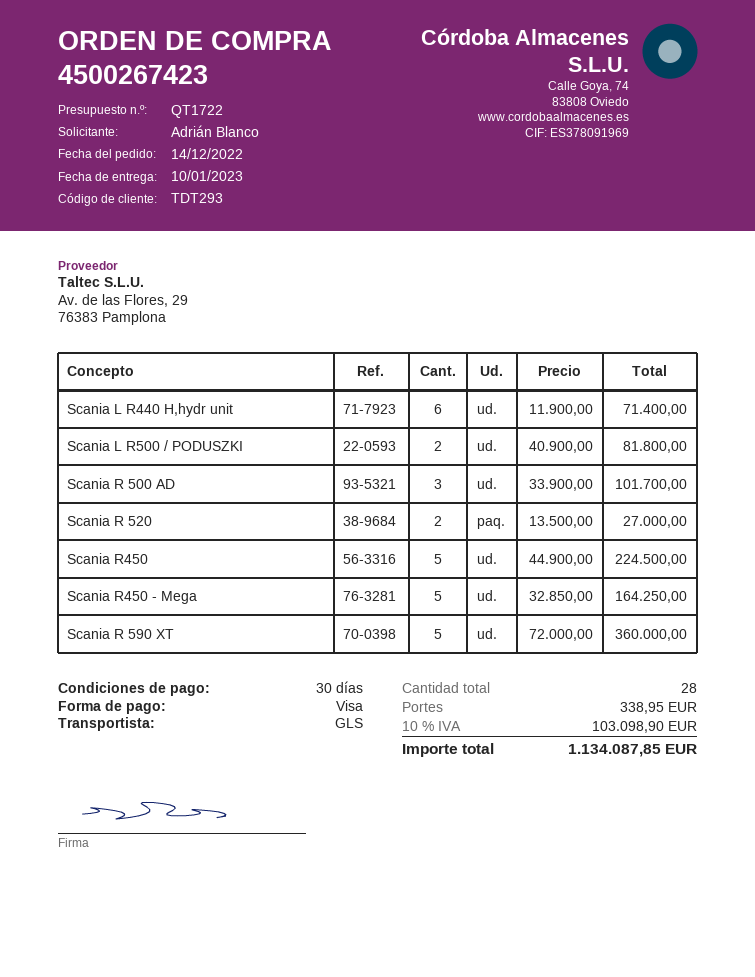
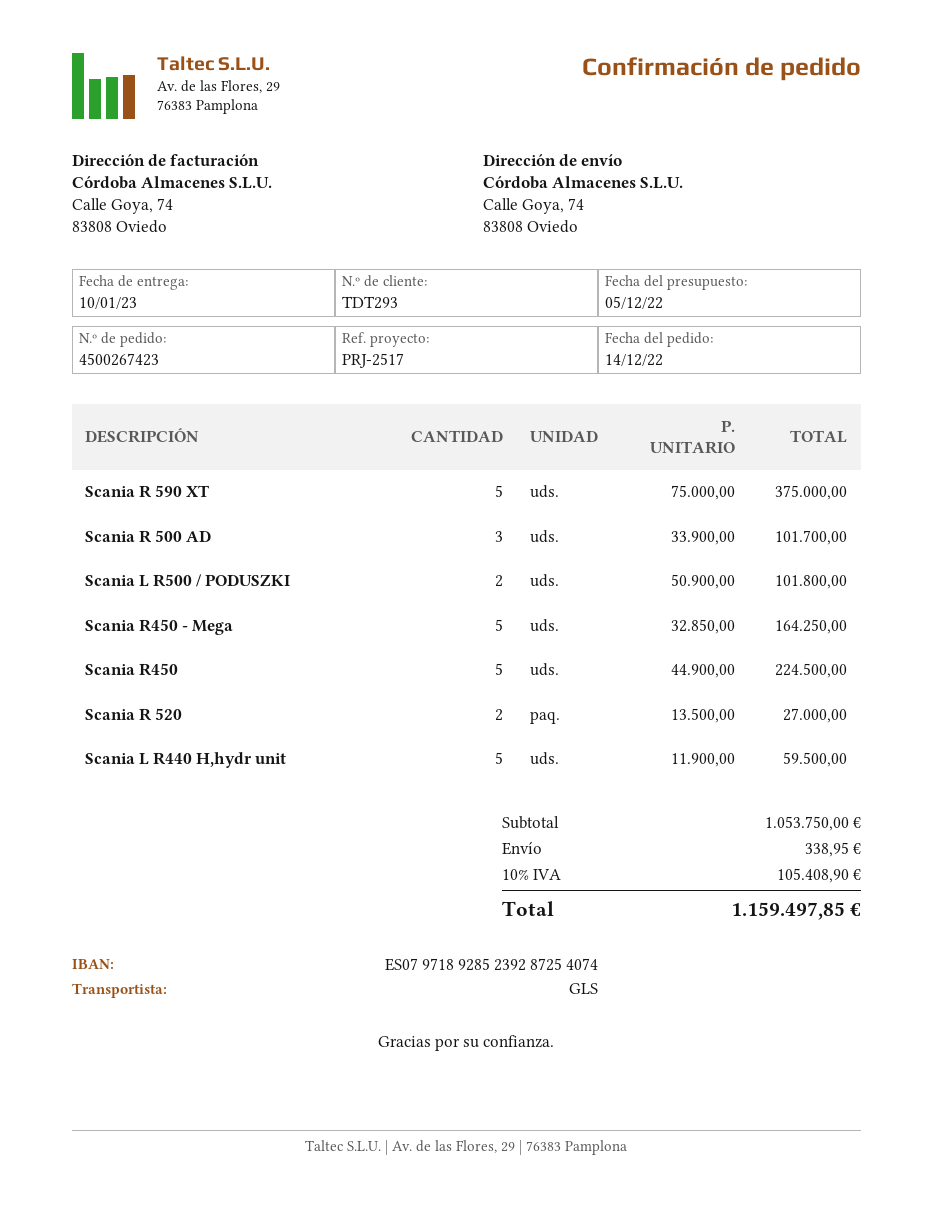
Scania L R440 H,hydr unit: 6 x 11900.00 = 71400.00 -> 5 x 11900.00 = 59500.00
Scania L R500 / PODUSZKI: 2 x 40900.00 = 81800.00 -> 2 x 50900.00 = 101800.00
Scania R 590 XT: 5 x 72000.00 = 360000.00 -> 5 x 75000.00 = 375000.00
tax: 10% = 103098.90 -> 10% = 105408.90
total: 1134087.85 -> 1159497.85

